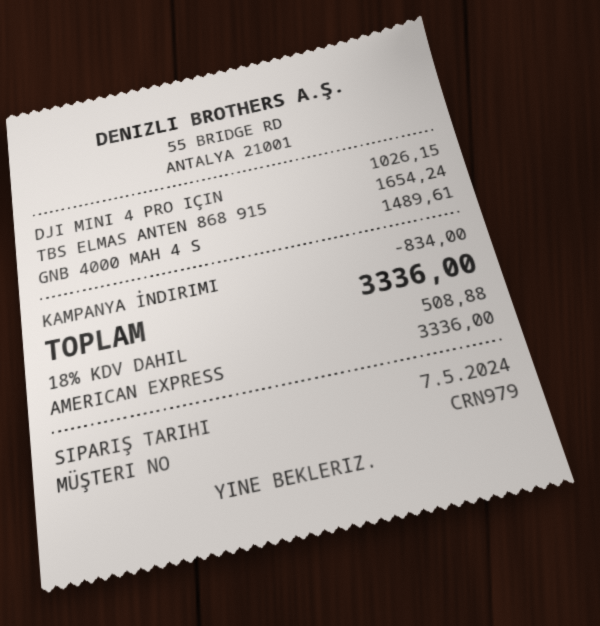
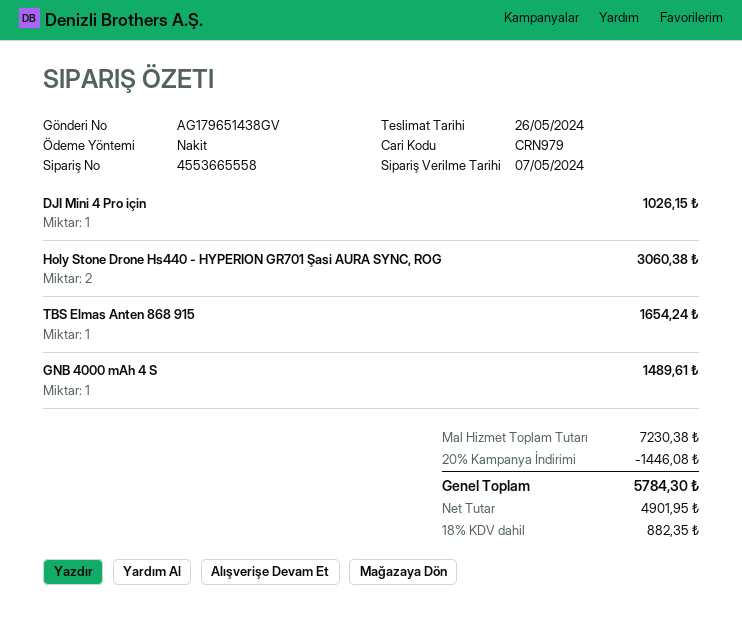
payment method: American Express -> cash
Holy Stone Drone Hs440 - HYPERION GR701 Şasi AURA SYNC, ROG: none -> 2 for 3060.38
discount: 834.00 -> 1446.08
tax: 18% = 508.88 -> 18% = 882.35
total: 3336.00 -> 5784.30

